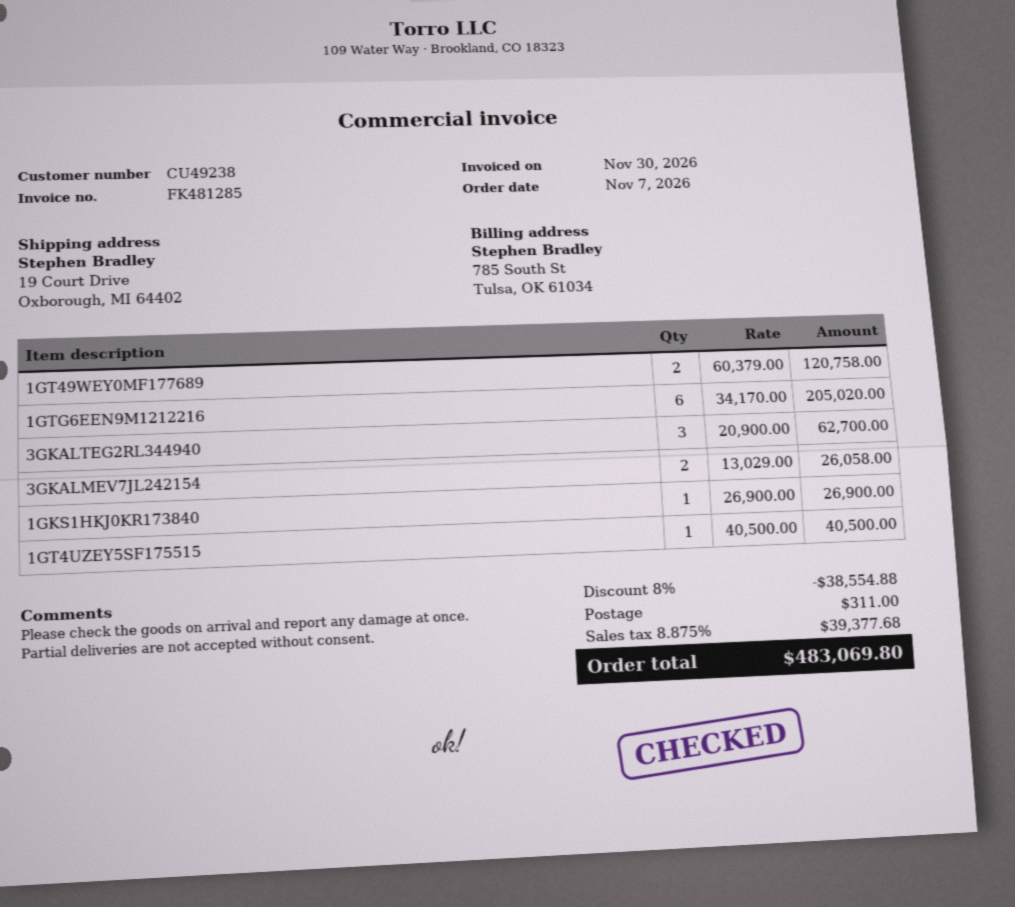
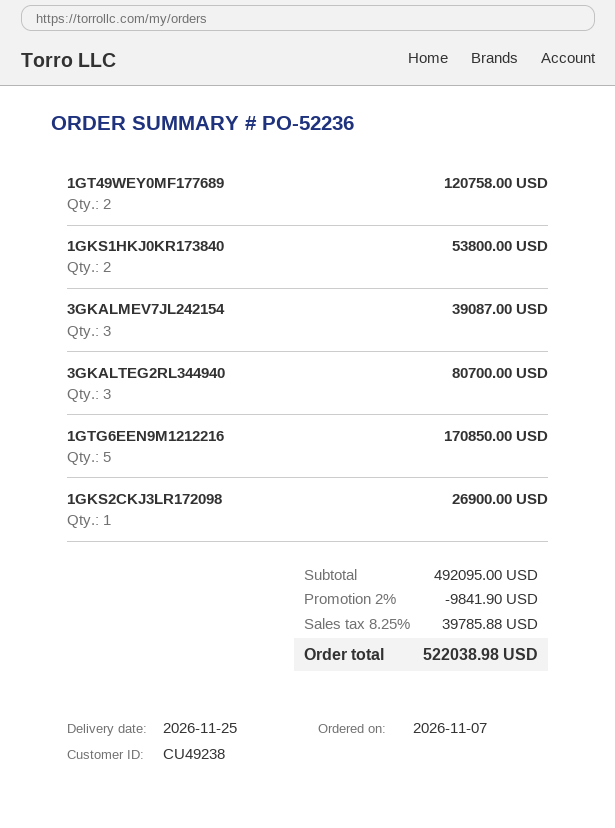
1GTG6EEN9M1212216: 6 for 205020.00 -> 5 for 170850.00
3GKALTEG2RL344940: 3 for 62700.00 -> 3 for 80700.00
3GKALMEV7JL242154: 2 for 26058.00 -> 3 for 39087.00
1GKS1HKJ0KR173840: 1 for 26900.00 -> 2 for 53800.00
1GT4UZEY5SF175515: 1 for 40500.00 -> none
1GKS2CKJ3LR172098: none -> 1 for 26900.00
discount: 8% = 38554.88 -> 2% = 9841.90
shipping: 311.00 -> none
tax: 8.875% = 39377.68 -> 8.25% = 39785.88
total: 483069.80 -> 522038.98

